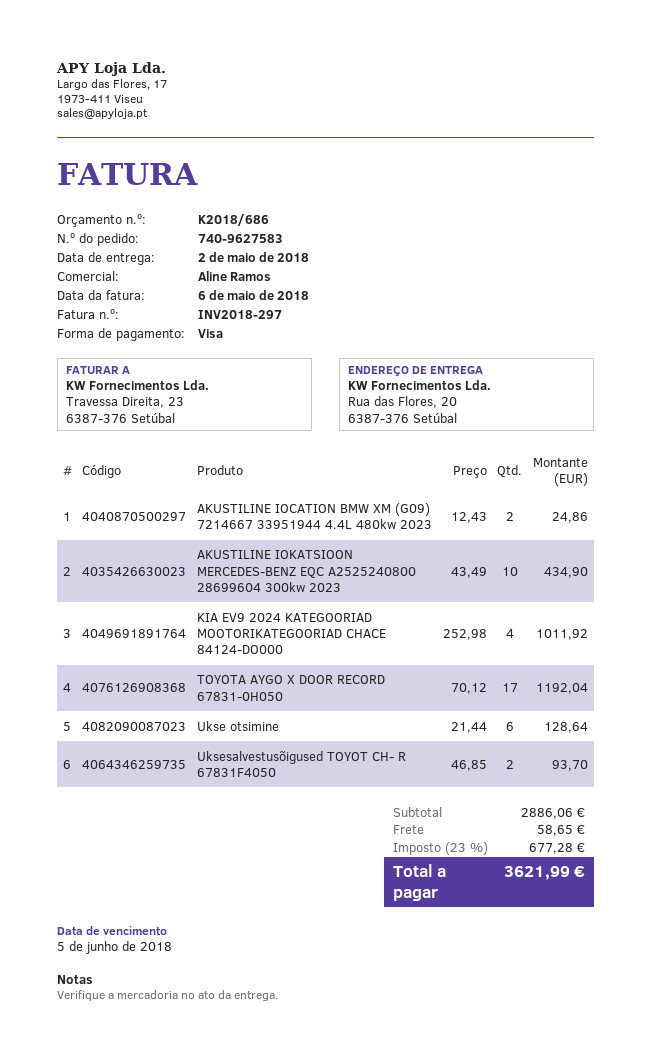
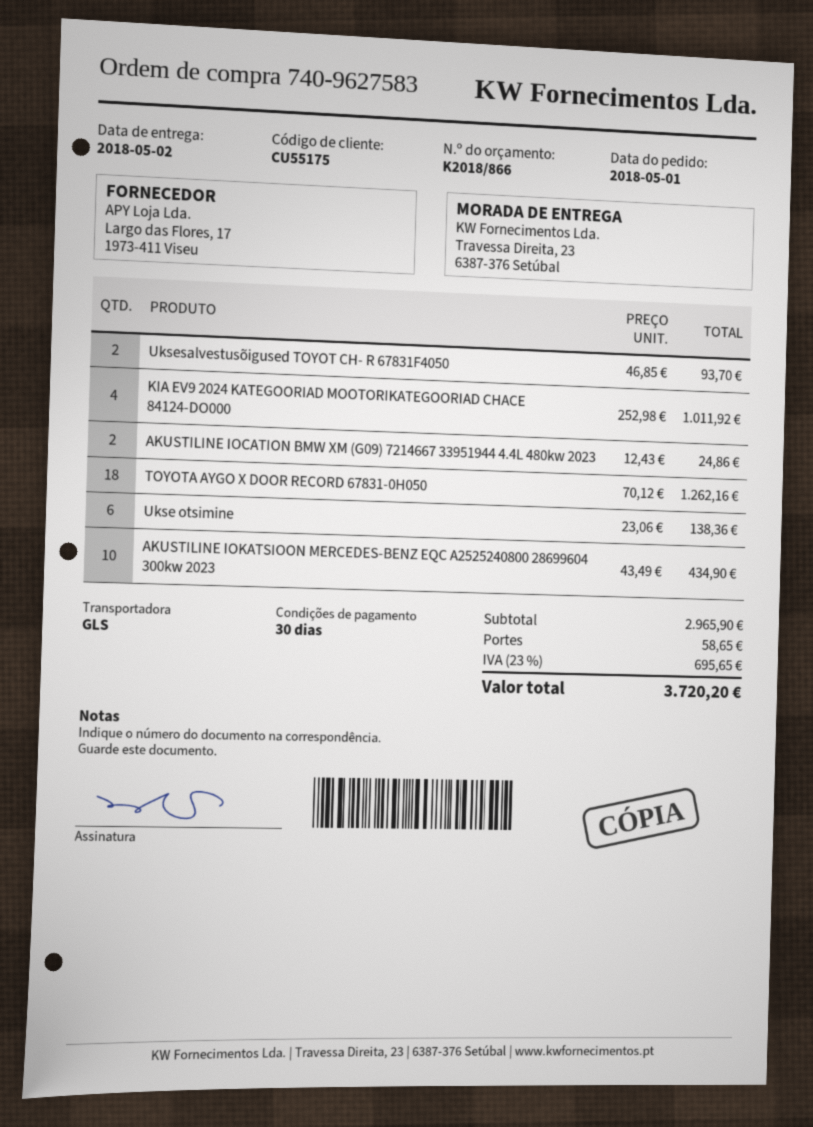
quote number: K2018/686 -> K2018/866
ship to: Rua das Flores, 20, 6387-376 Setúbal -> Travessa Direita, 23, 6387-376 Setúbal
TOYOTA AYGO X DOOR RECORD 67831-0H050: 17 x 70.12 = 1192.04 -> 18 x 70.12 = 1262.16
Ukse otsimine: 6 x 21.44 = 128.64 -> 6 x 23.06 = 138.36
subtotal: 2886.06 -> 2965.90
tax: 23% = 677.28 -> 23% = 695.65
total: 3621.99 -> 3720.20

